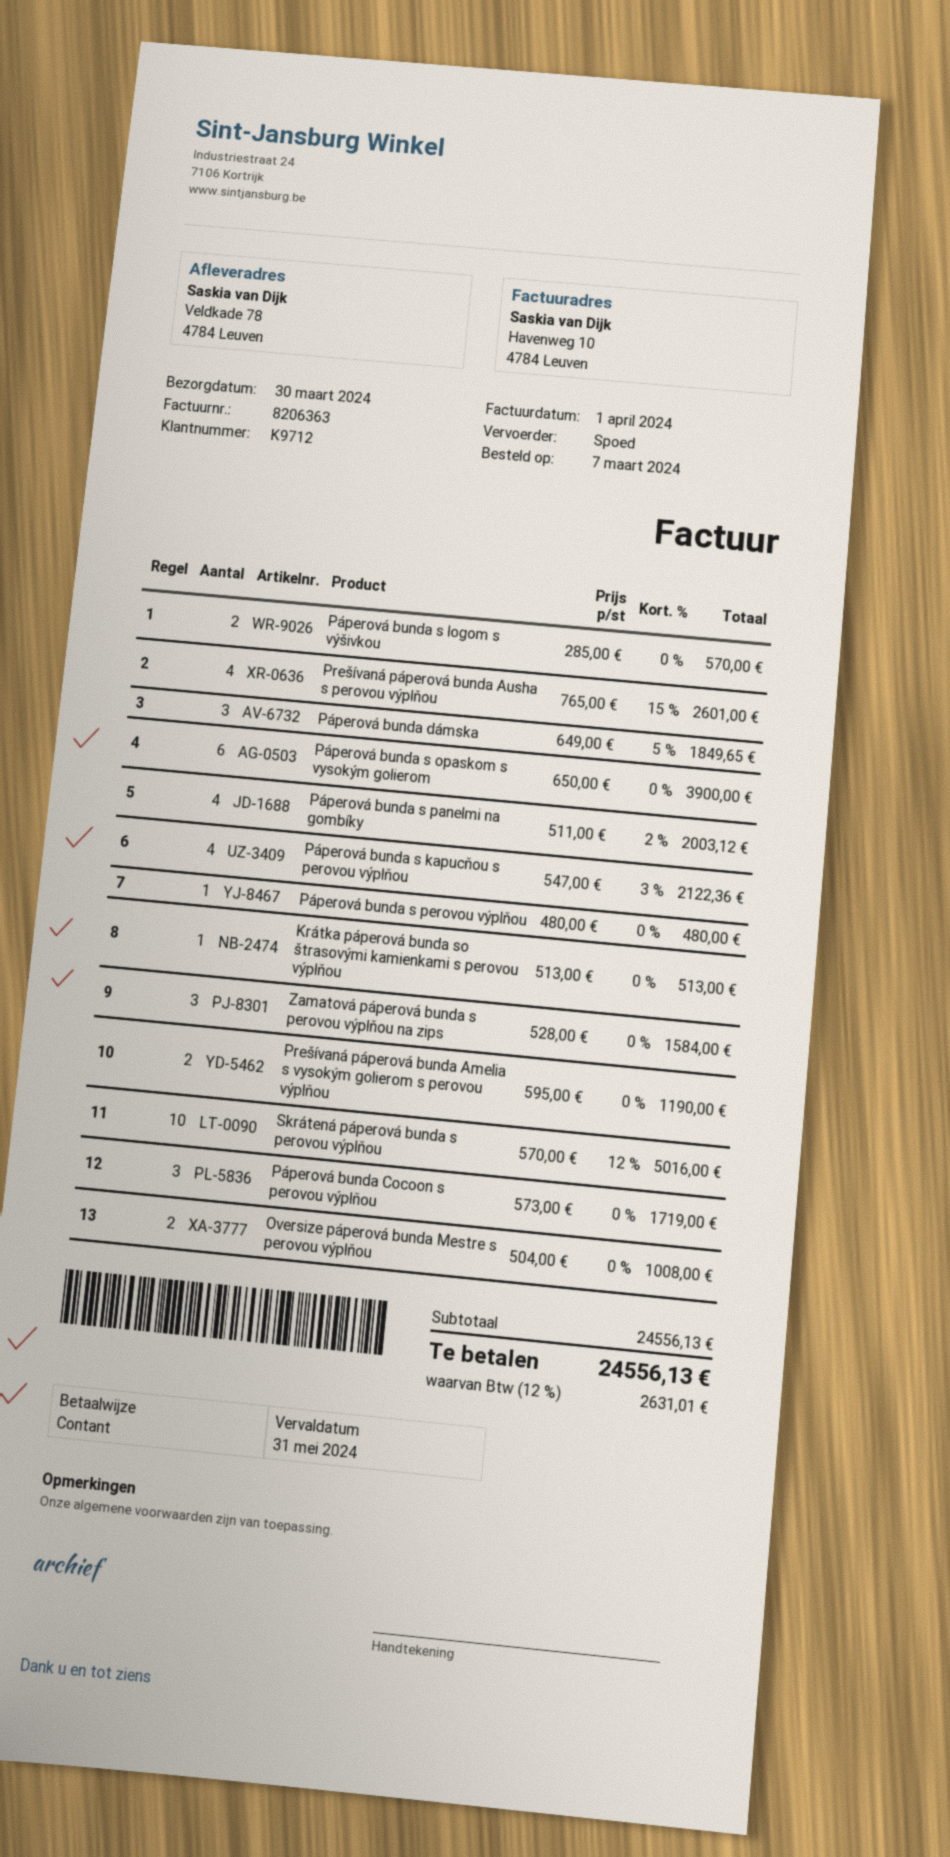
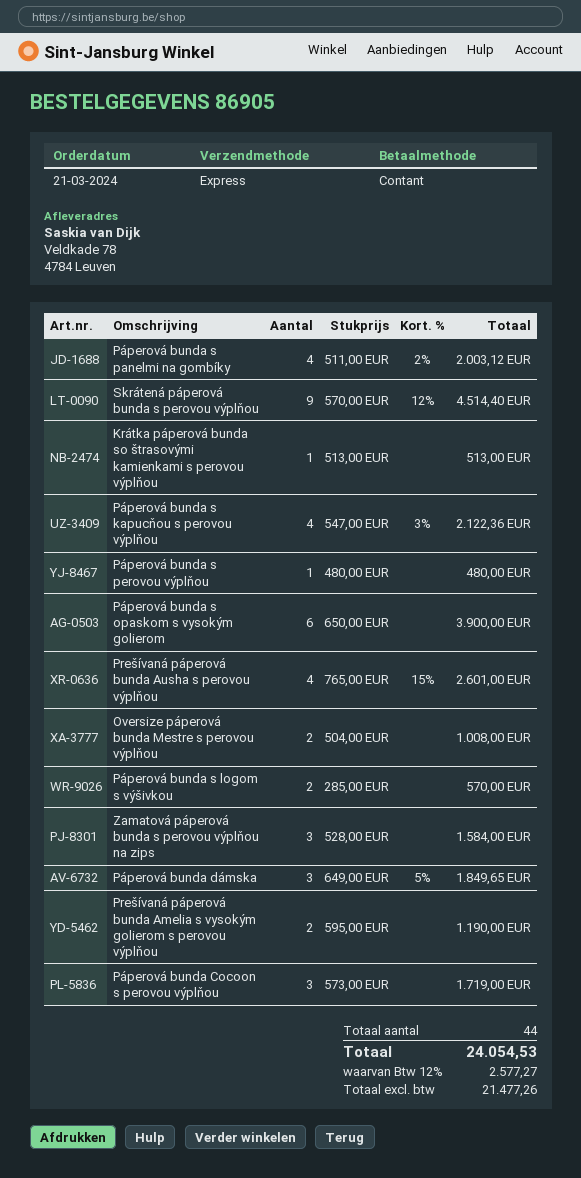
order date: 2024-03-07 -> 2024-03-21
Skrátená páperová bunda s perovou výplňou: 10 x 570.00 - 12% = 5016.00 -> 9 x 570.00 - 12% = 4514.40
tax: 12% = 2631.01 -> 12% = 2577.27
total: 24556.13 -> 24054.53

